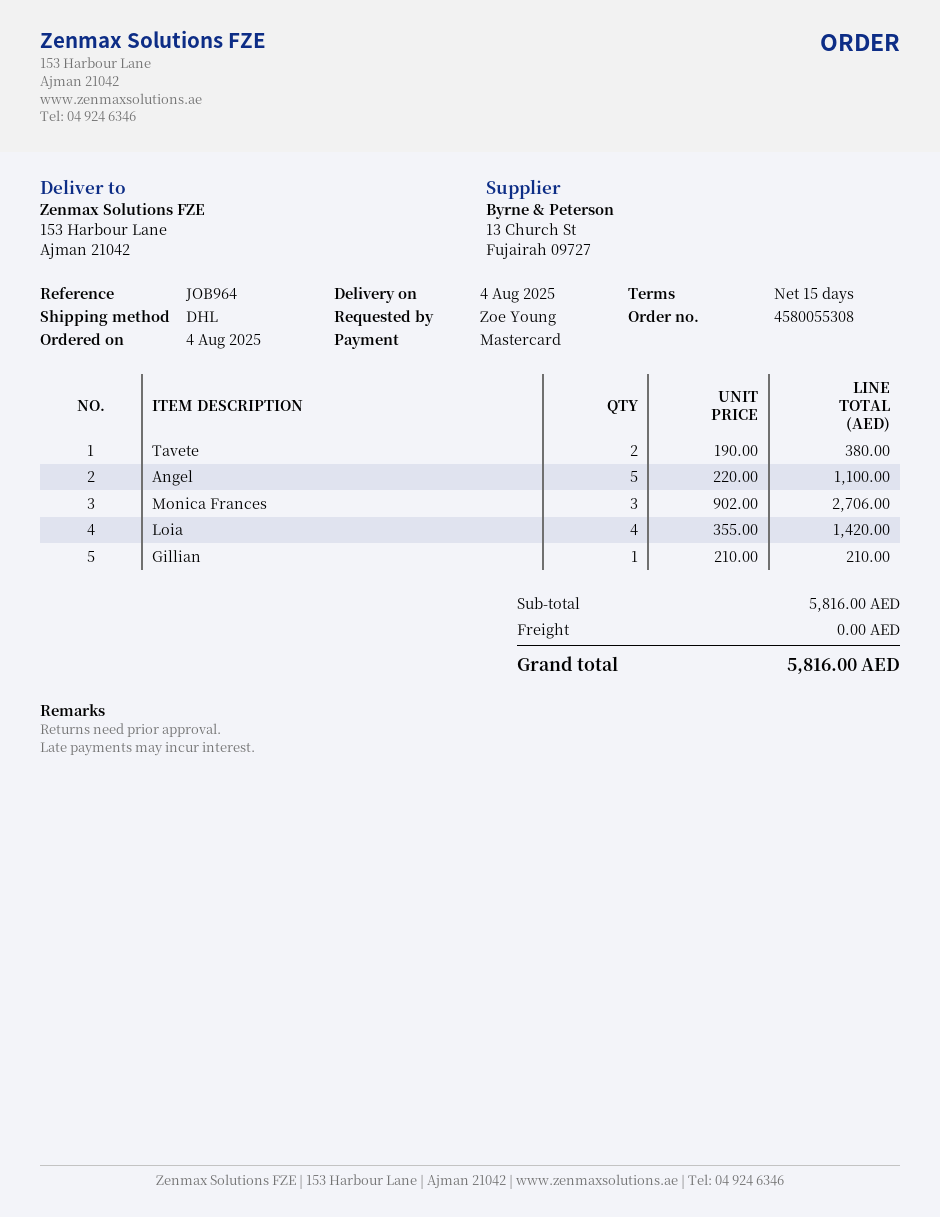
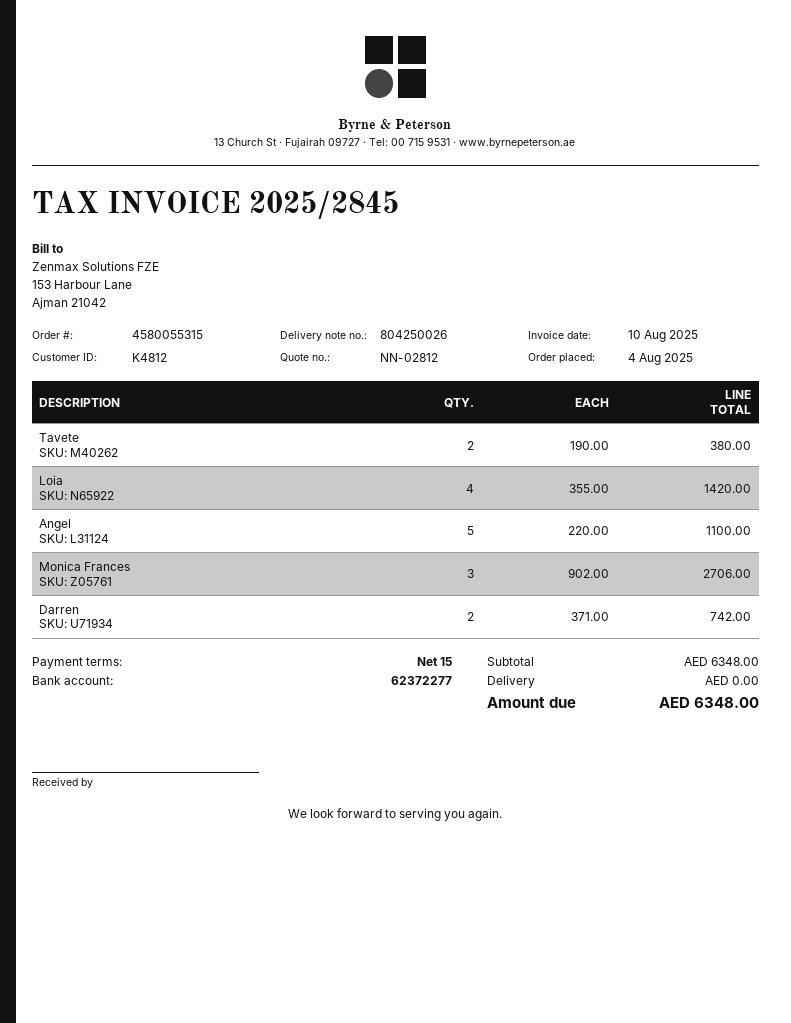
order number: 4580055308 -> 4580055315
Gillian: 1 x 210.00 = 210.00 -> none
Darren: none -> 2 x 371.00 = 742.00
subtotal: 5816.00 -> 6348.00
total: 5816.00 -> 6348.00

